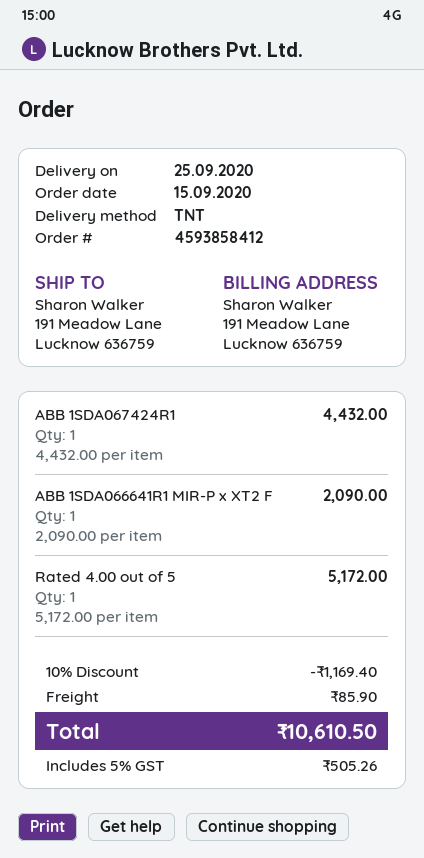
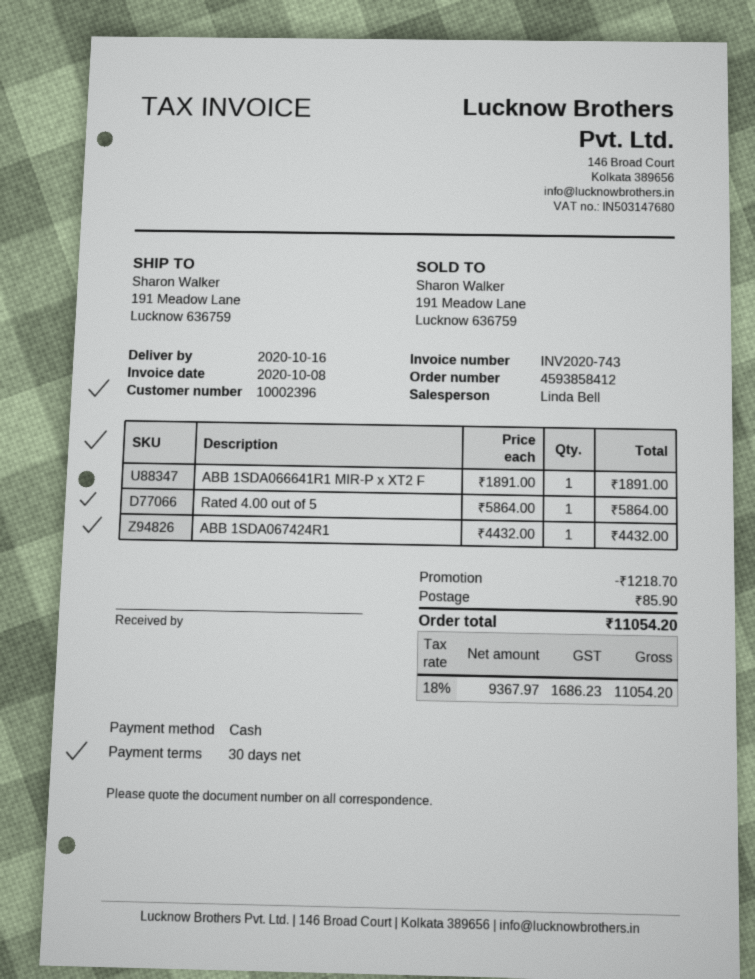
delivery date: 2020-09-25 -> 2020-10-16
ABB 1SDA066641R1 MIR-P x XT2 F: 1 x 2090.00 = 2090.00 -> 1 x 1891.00 = 1891.00
Rated 4.00 out of 5: 1 x 5172.00 = 5172.00 -> 1 x 5864.00 = 5864.00
discount: 1169.40 -> 1218.70
tax: 5% = 505.26 -> 18% = 1686.23
total: 10610.50 -> 11054.20

